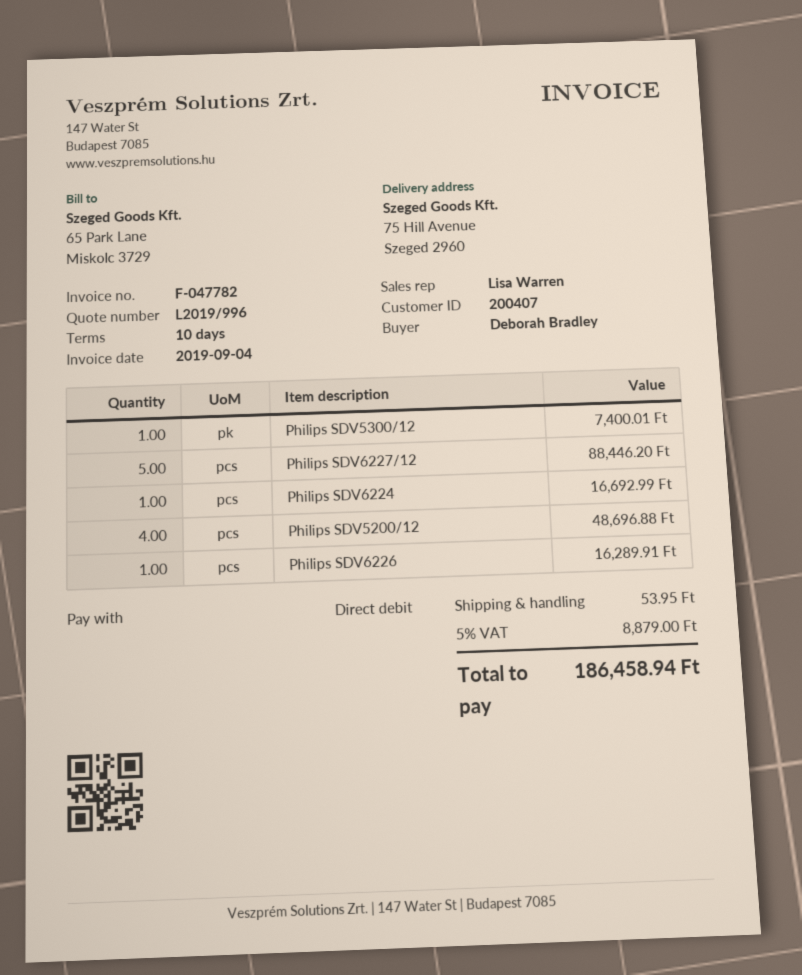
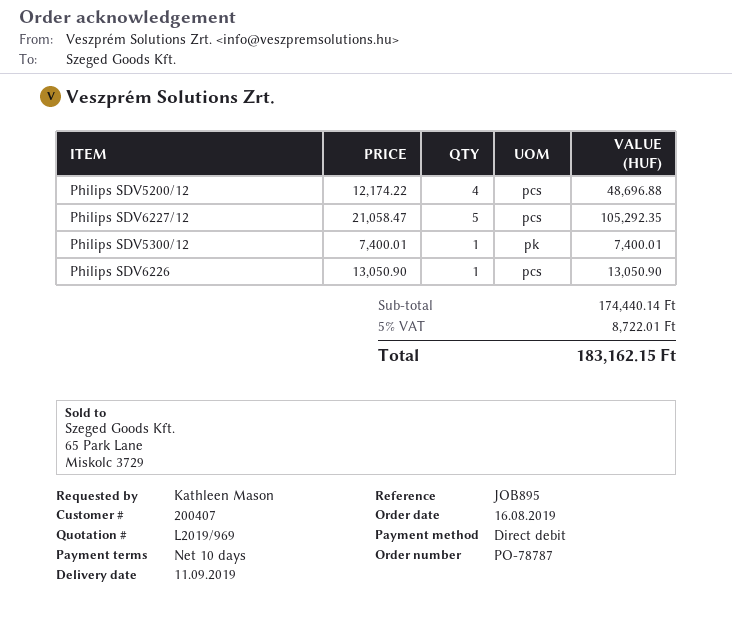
quote number: L2019/996 -> L2019/969
ordered by: Deborah Bradley -> Kathleen Mason
Philips SDV6227/12: 5 for 88446.20 -> 5 for 105292.35
Philips SDV6224: 1 for 16692.99 -> none
Philips SDV6226: 1 for 16289.91 -> 1 for 13050.90
shipping: 53.95 -> none
tax: 5% = 8879.00 -> 5% = 8722.01
total: 186458.94 -> 183162.15

